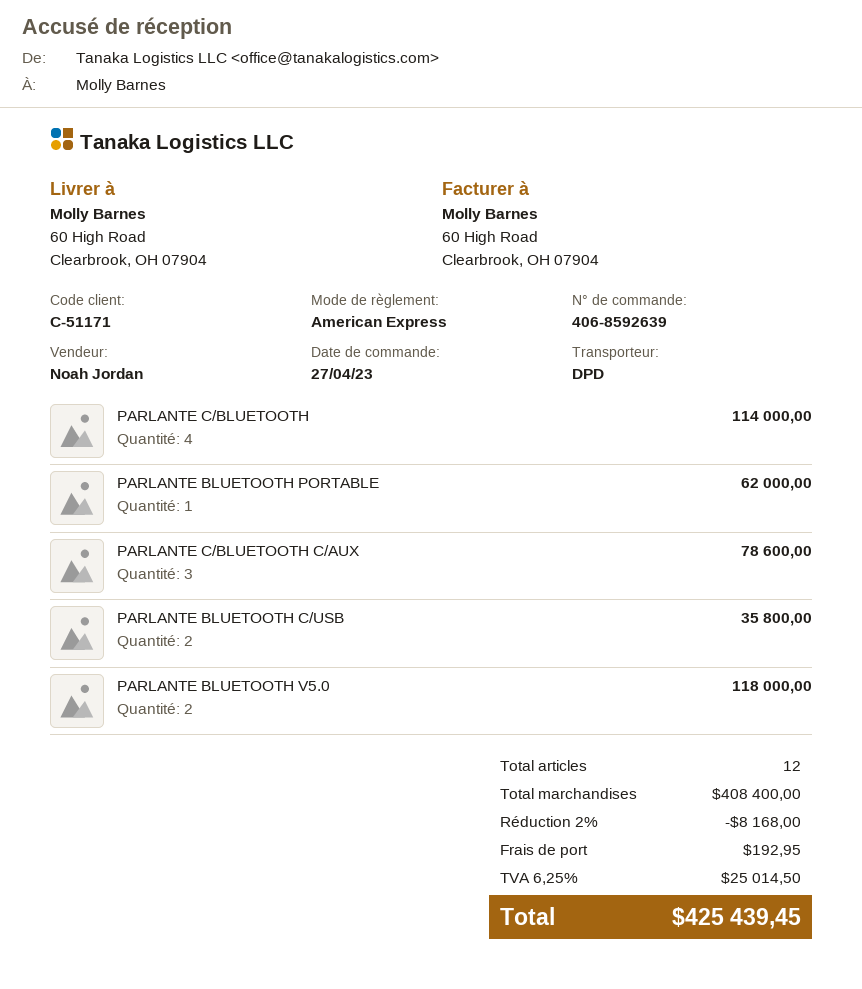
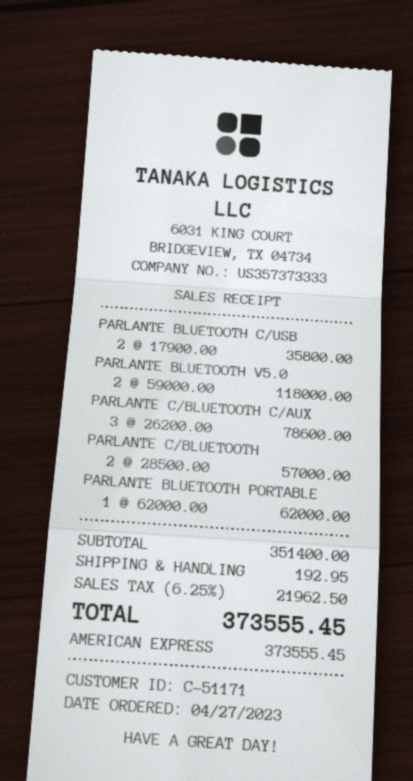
PARLANTE C/BLUETOOTH: 4 for 114000.00 -> 2 for 57000.00
subtotal: 408400.00 -> 351400.00
discount: 2% = 8168.00 -> none
tax: 6.25% = 25014.50 -> 6.25% = 21962.50
total: 425439.45 -> 373555.45

